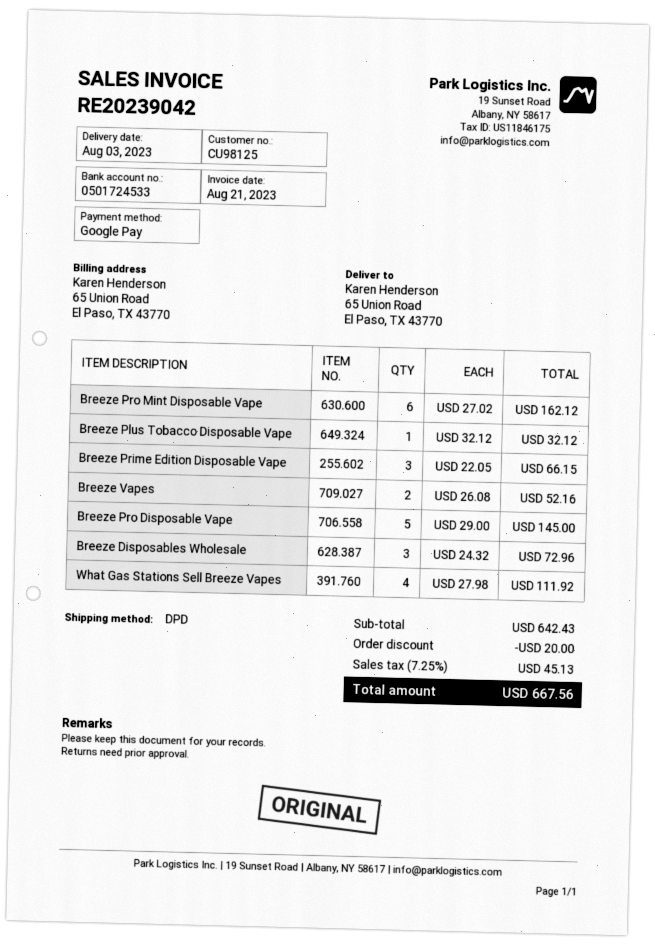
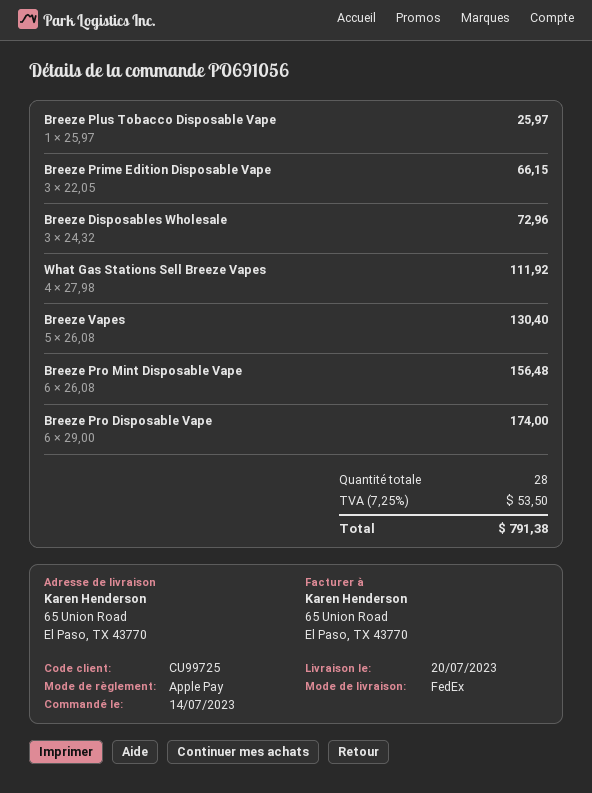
delivery date: 2023-08-03 -> 2023-07-20
customer number: CU98125 -> CU99725
payment method: Google Pay -> Apple Pay
shipping method: DPD -> FedEx
Breeze Pro Mint Disposable Vape: 6 x 27.02 = 162.12 -> 6 x 26.08 = 156.48
Breeze Plus Tobacco Disposable Vape: 1 x 32.12 = 32.12 -> 1 x 25.97 = 25.97
Breeze Vapes: 2 x 26.08 = 52.16 -> 5 x 26.08 = 130.40
Breeze Pro Disposable Vape: 5 x 29.00 = 145.00 -> 6 x 29.00 = 174.00
discount: 20.00 -> none
tax: 7.25% = 45.13 -> 7.25% = 53.50
total: 667.56 -> 791.38

